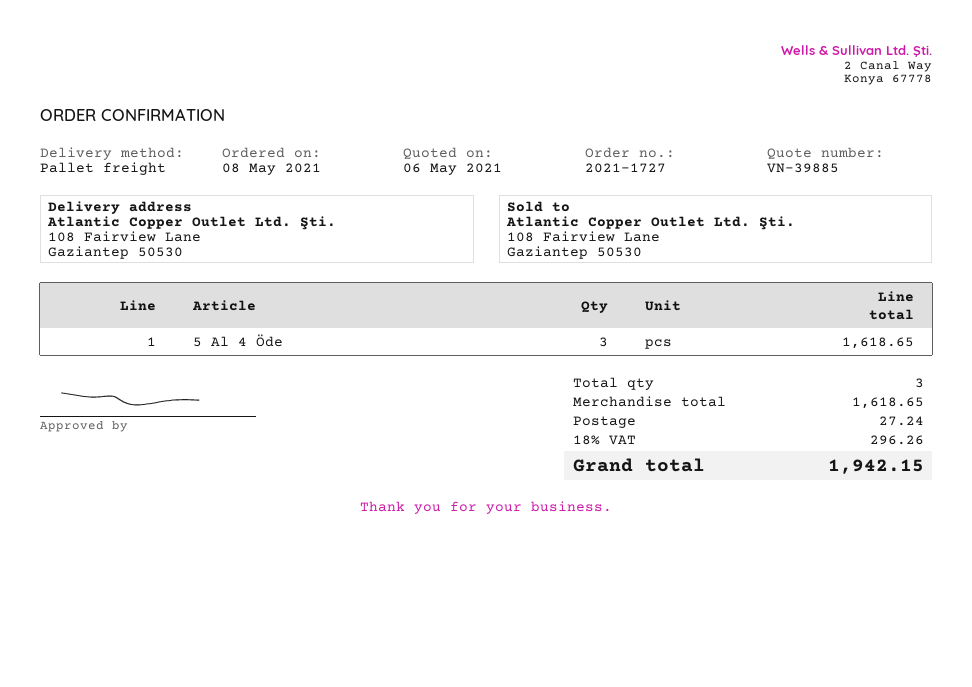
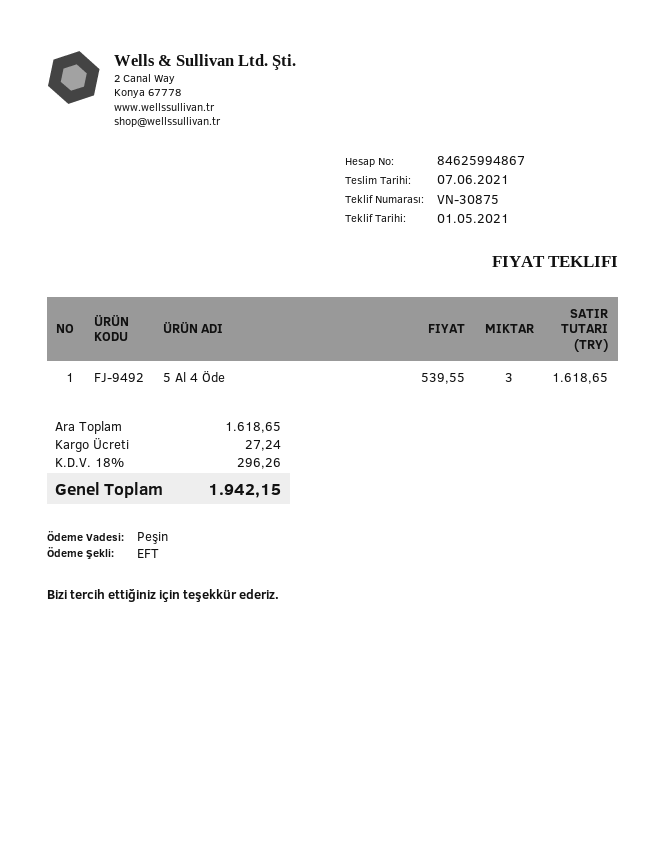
quote number: VN-39885 -> VN-30875
quote date: 2021-05-06 -> 2021-05-01

